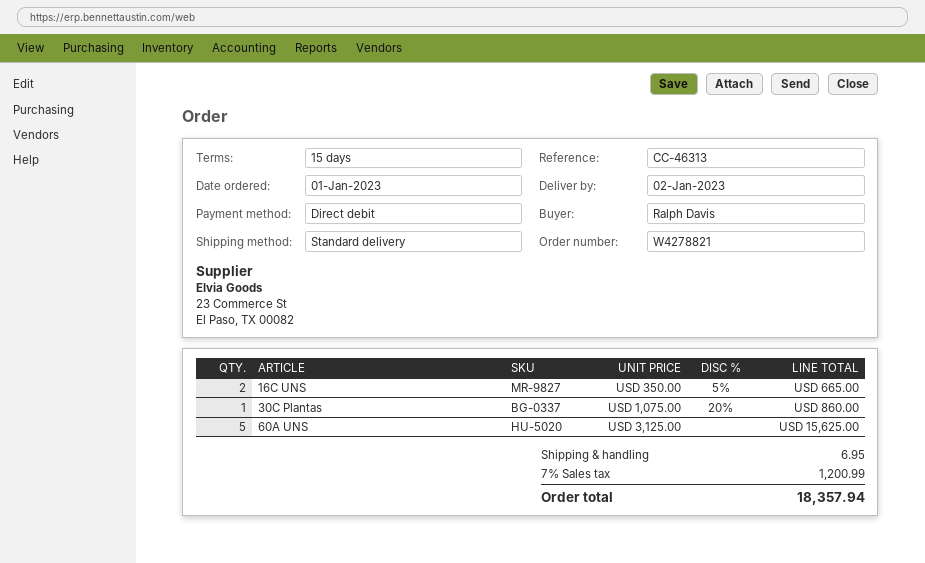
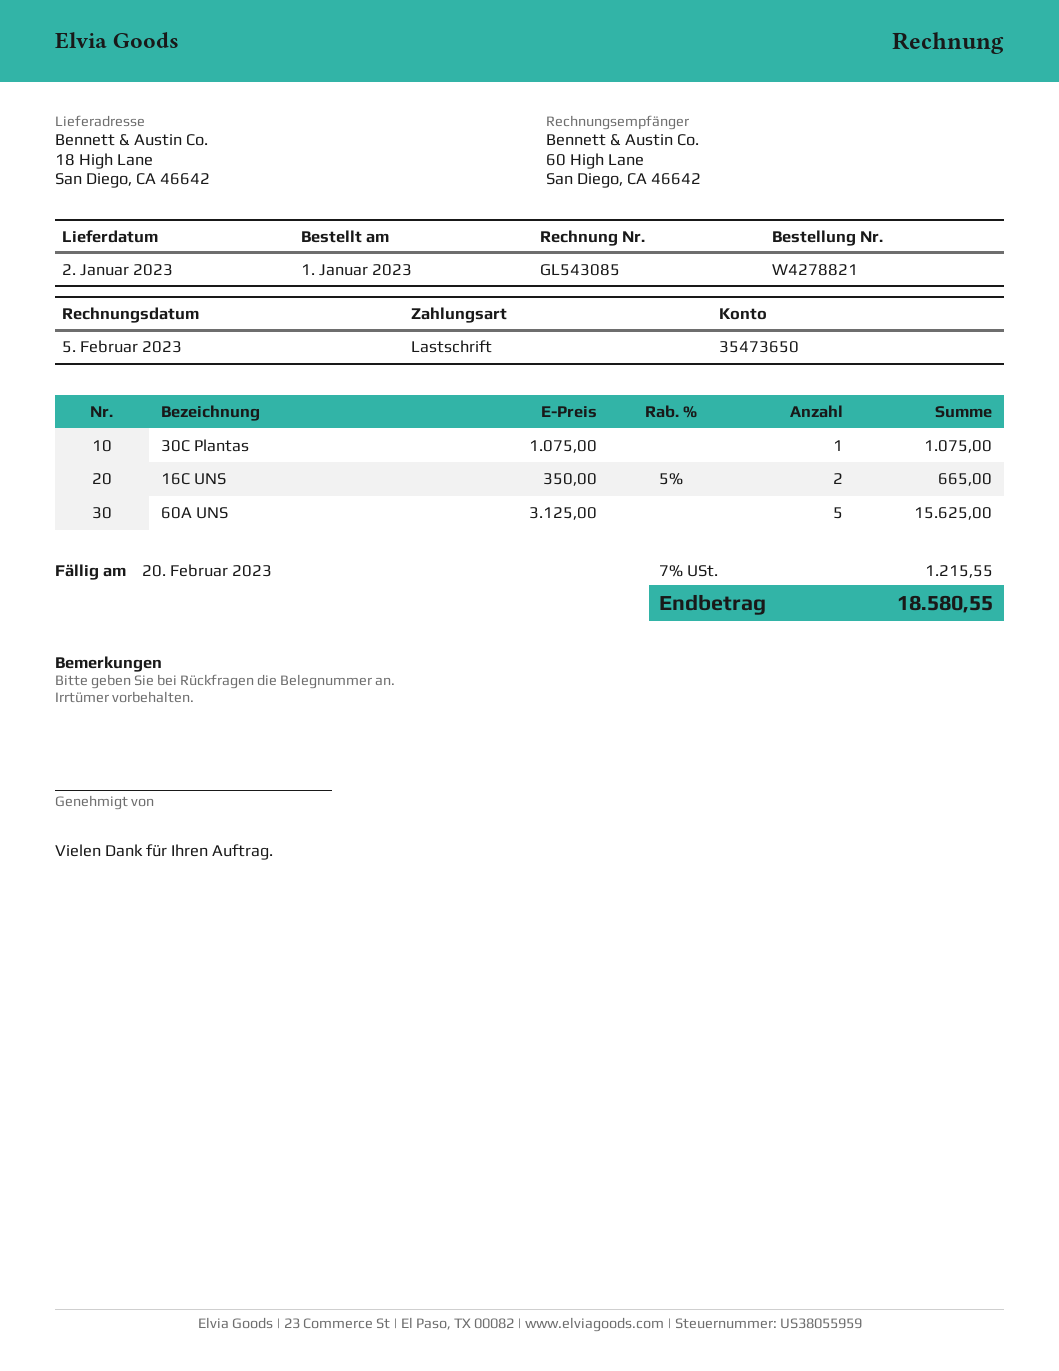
30C Plantas: 1 x 1075.00 - 20% = 860.00 -> 1 x 1075.00 = 1075.00
shipping: 6.95 -> none
tax: 7% = 1200.99 -> 7% = 1215.55
total: 18357.94 -> 18580.55

